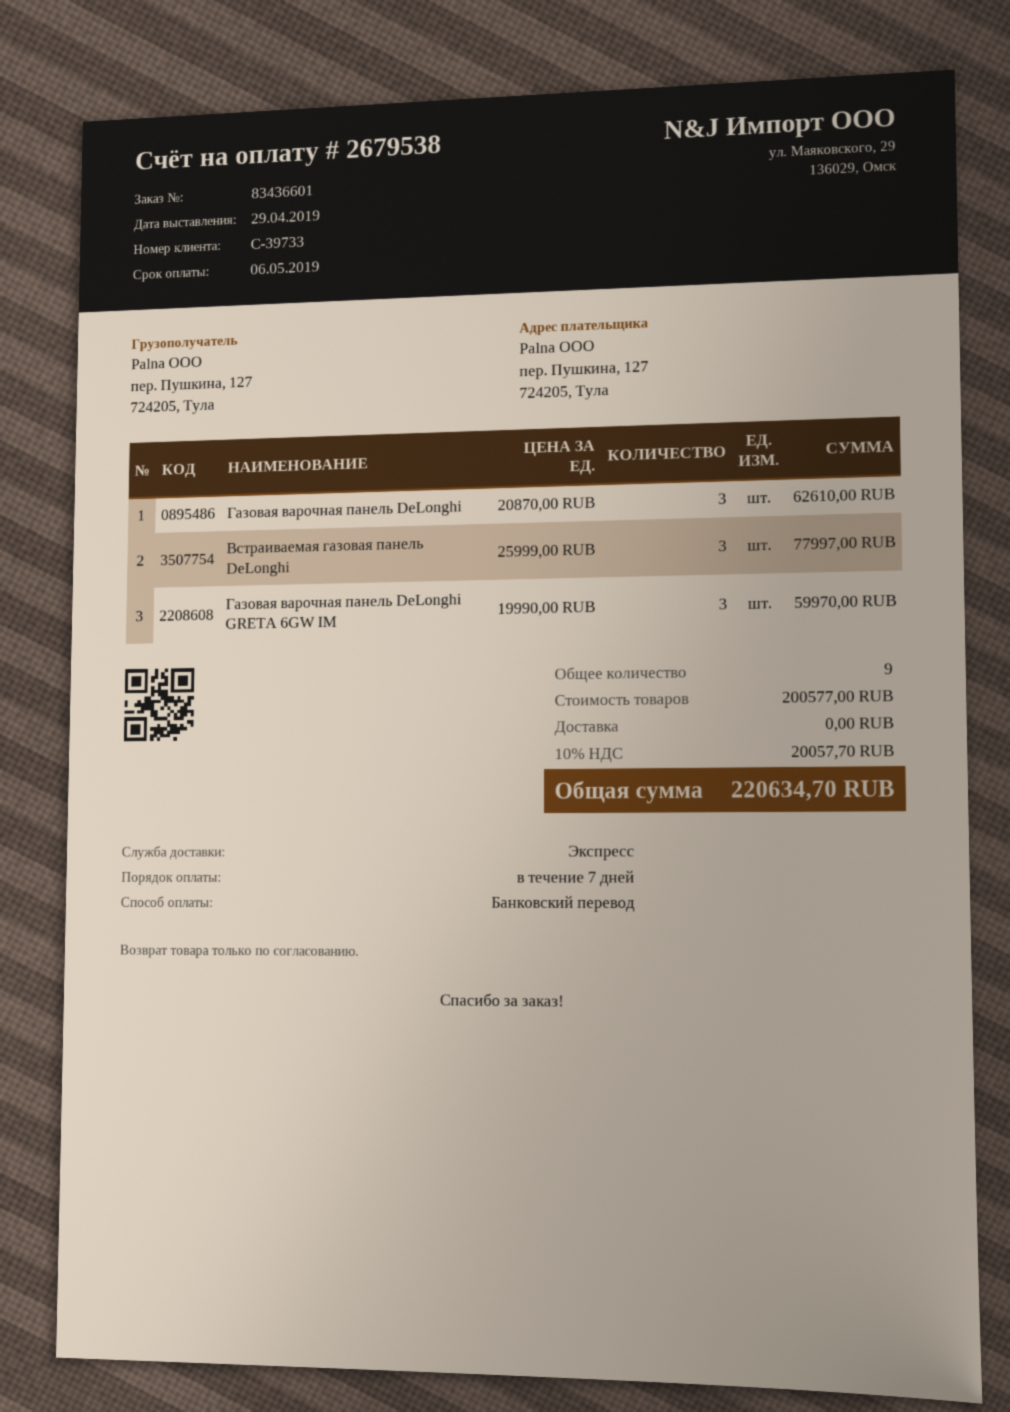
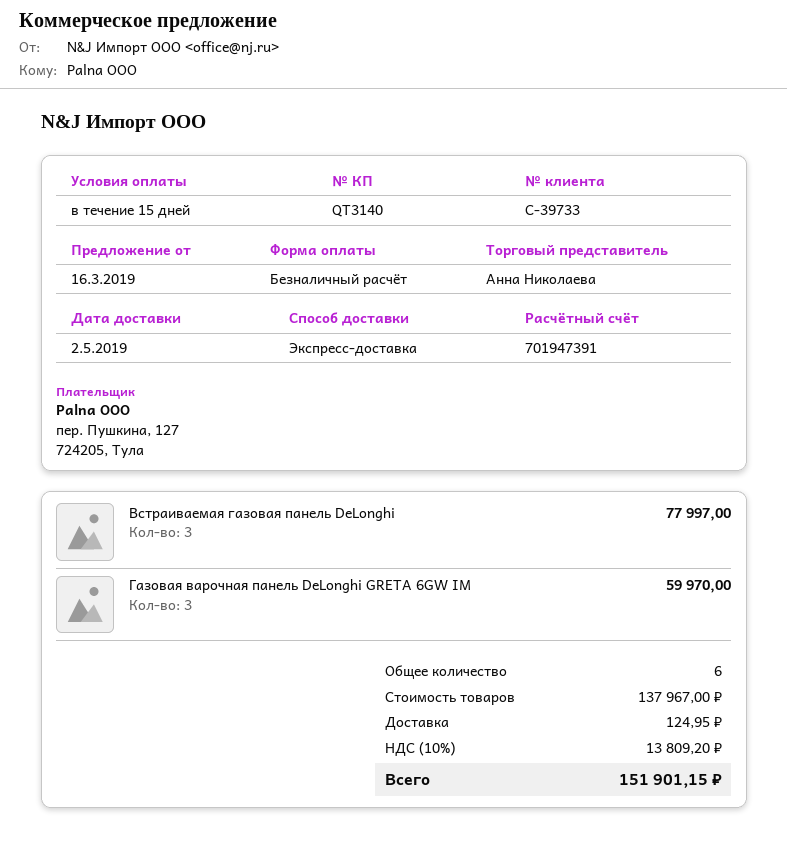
payment terms: 7 days -> 15 days
Газовая варочная панель DeLonghi: 3 for 62610.00 -> none
total quantity: 9 -> 6
subtotal: 200577.00 -> 137967.00
shipping: 0.00 -> 124.95
tax: 10% = 20057.70 -> 10% = 13809.20
total: 220634.70 -> 151901.15

